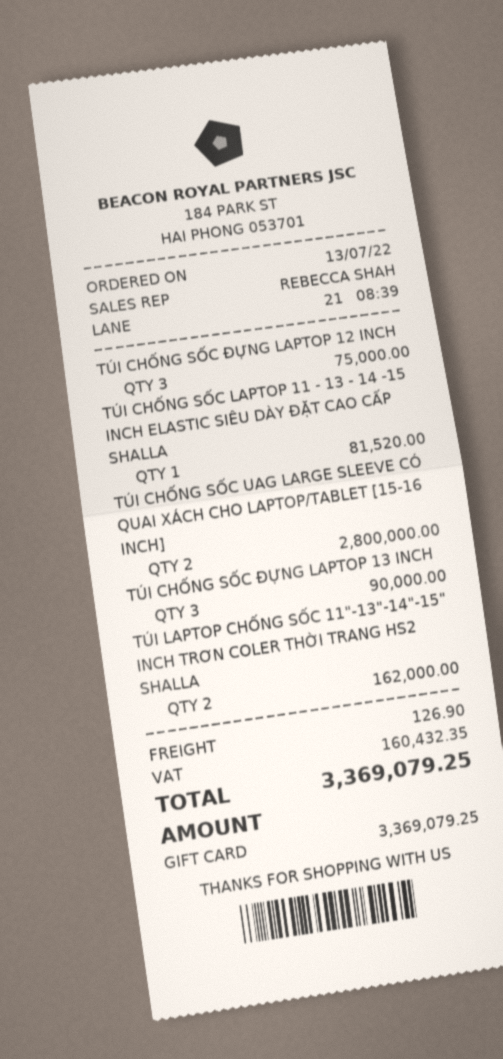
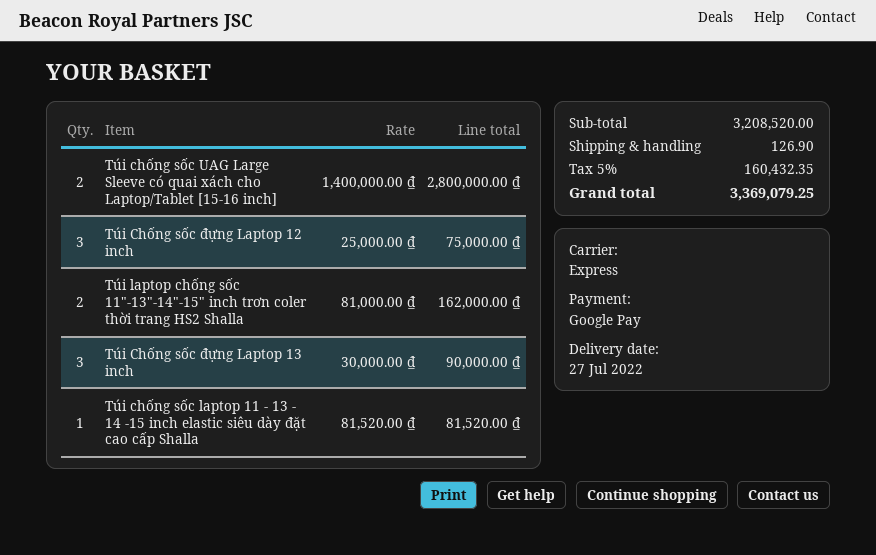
payment method: gift card -> Google Pay

